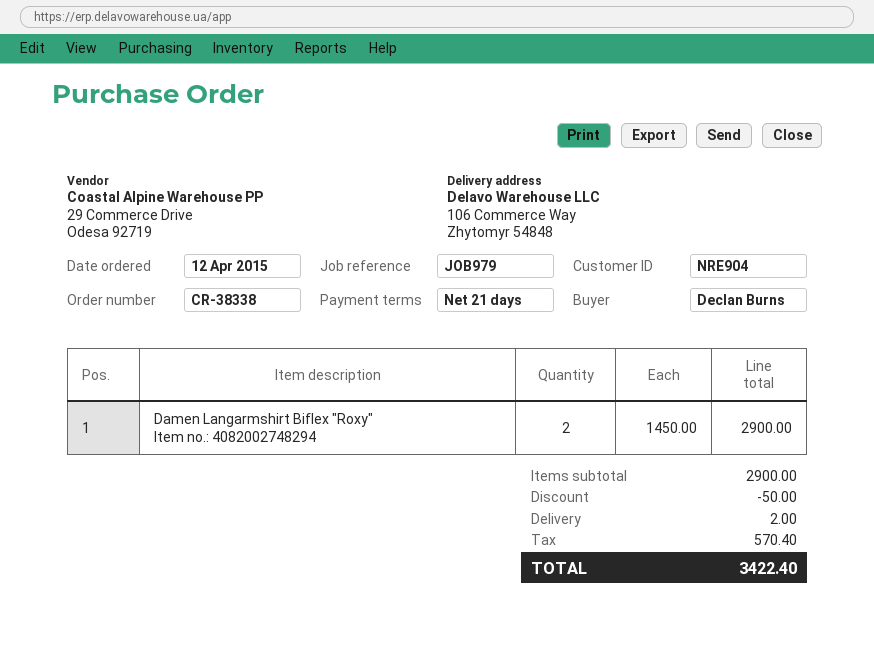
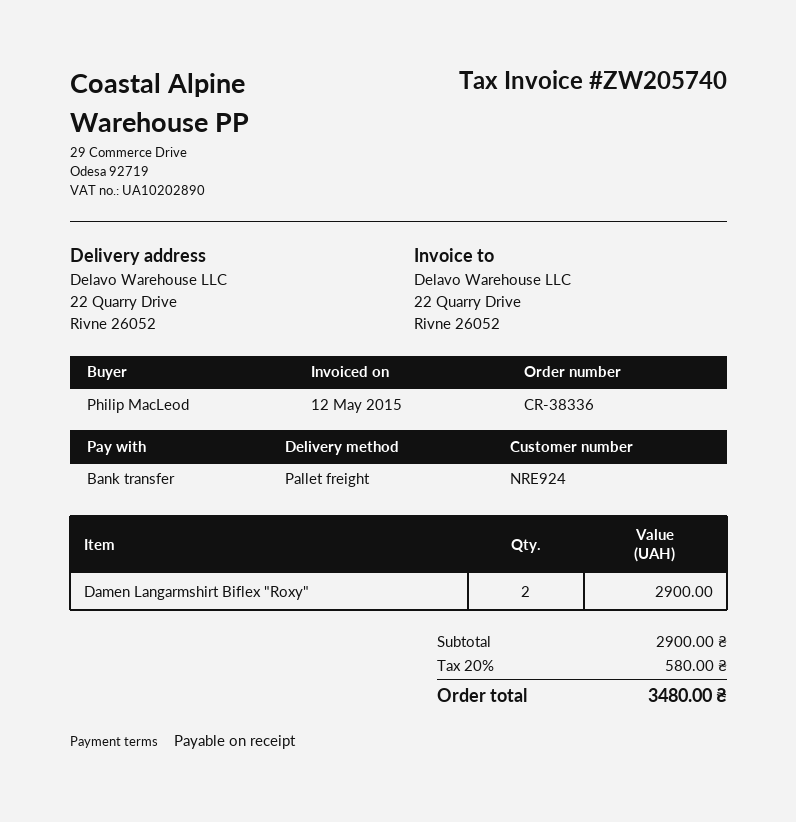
order number: CR-38338 -> CR-38336
payment terms: 21 days -> on receipt
customer number: NRE904 -> NRE924
ordered by: Declan Burns -> Philip MacLeod
ship to: 106 Commerce Way, Zhytomyr 54848 -> 22 Quarry Drive, Rivne 26052
discount: 50.00 -> none
shipping: 2.00 -> none
tax: 570.40 -> 580.00
total: 3422.40 -> 3480.00

